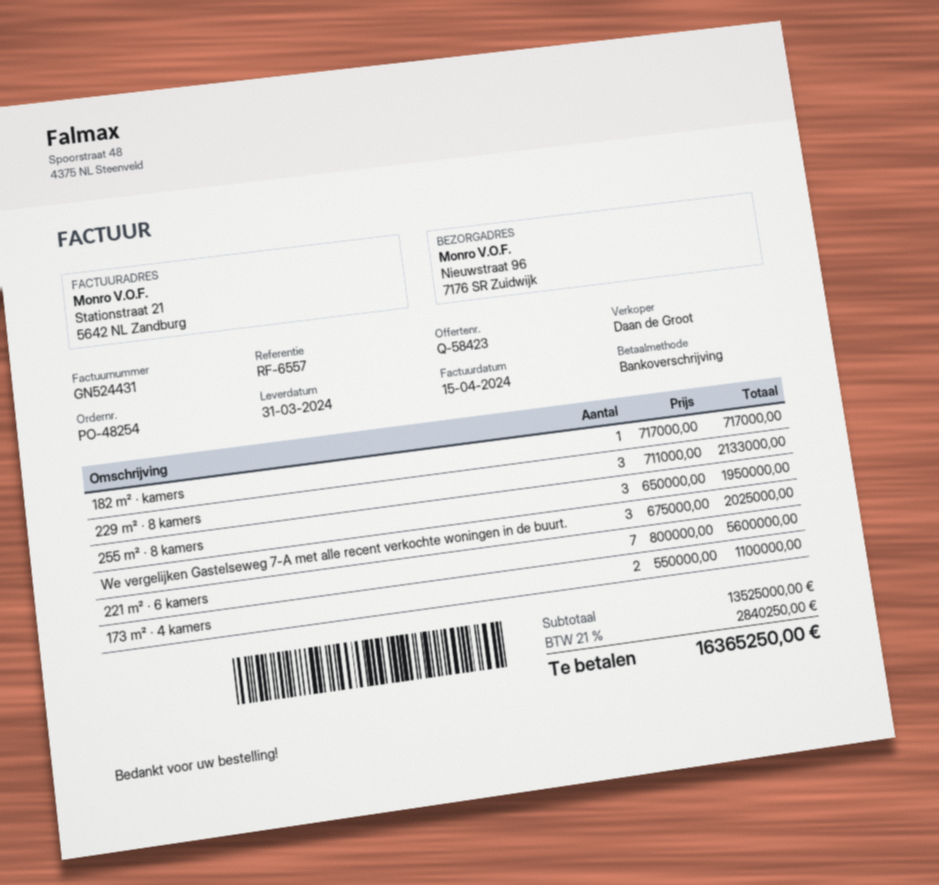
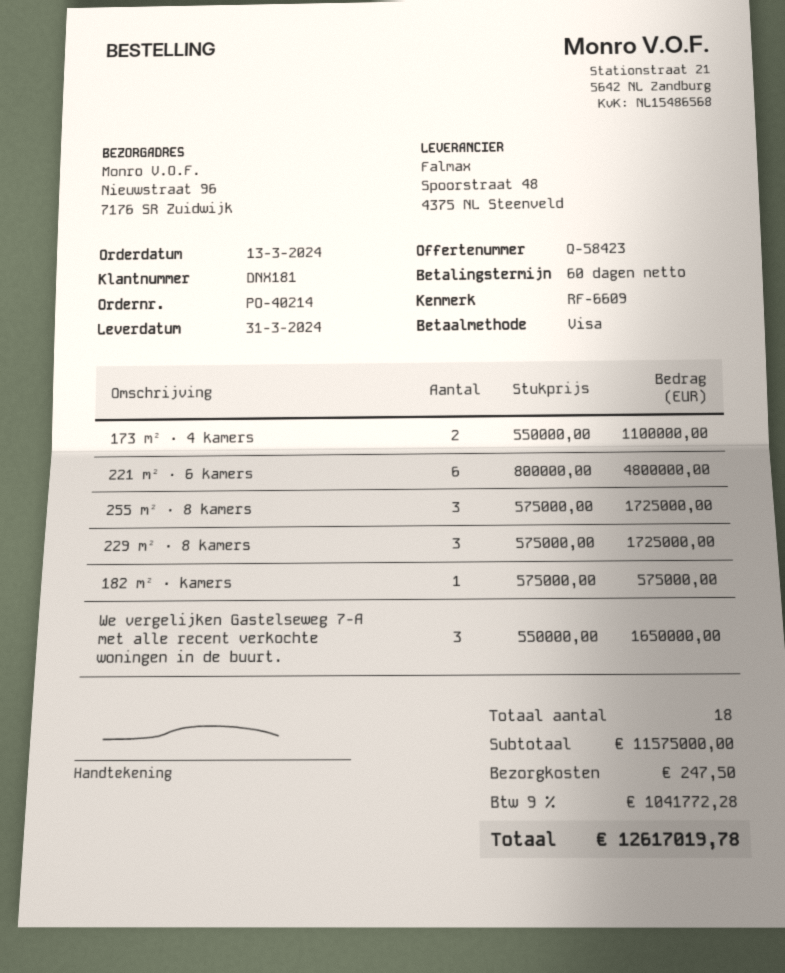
order number: PO-48254 -> PO-40214
reference: RF-6557 -> RF-6609
payment method: bank transfer -> Visa
182 m² · kamers: 1 x 717000.00 = 717000.00 -> 1 x 575000.00 = 575000.00
229 m² · 8 kamers: 3 x 711000.00 = 2133000.00 -> 3 x 575000.00 = 1725000.00
255 m² · 8 kamers: 3 x 650000.00 = 1950000.00 -> 3 x 575000.00 = 1725000.00
We vergelijken Gastelseweg 7-A met alle recent verkochte woningen in de buurt.: 3 x 675000.00 = 2025000.00 -> 3 x 550000.00 = 1650000.00
221 m² · 6 kamers: 7 x 800000.00 = 5600000.00 -> 6 x 800000.00 = 4800000.00
subtotal: 13525000.00 -> 11575000.00
shipping: none -> 247.50
tax: 21% = 2840250.00 -> 9% = 1041772.28
total: 16365250.00 -> 12617019.78

